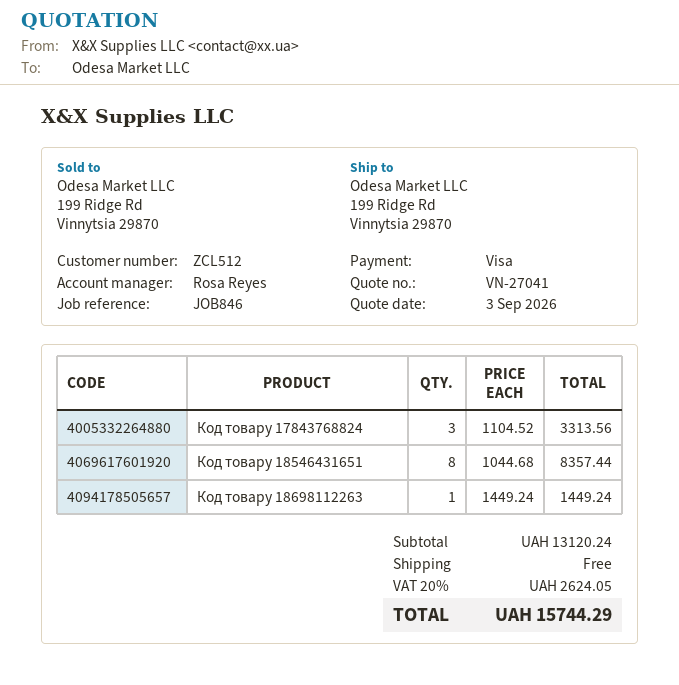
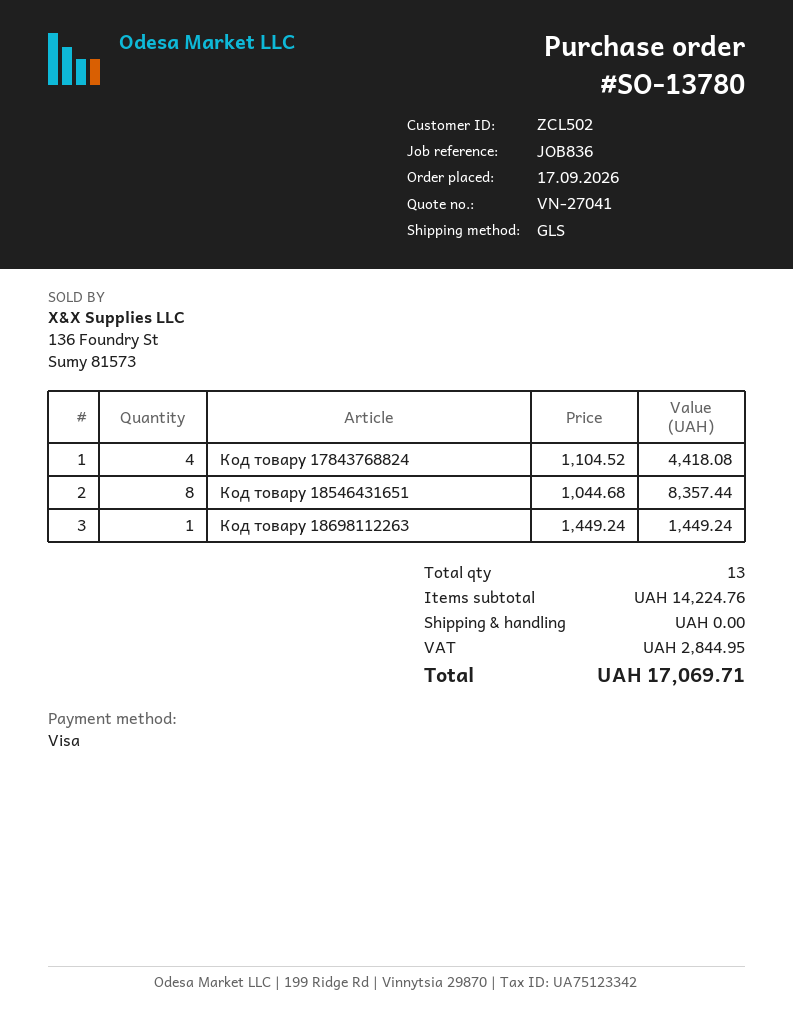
customer number: ZCL512 -> ZCL502
reference: JOB846 -> JOB836
Код товару 17843768824: 3 x 1104.52 = 3313.56 -> 4 x 1104.52 = 4418.08
subtotal: 13120.24 -> 14224.76
tax: 2624.05 -> 2844.95
total: 15744.29 -> 17069.71

